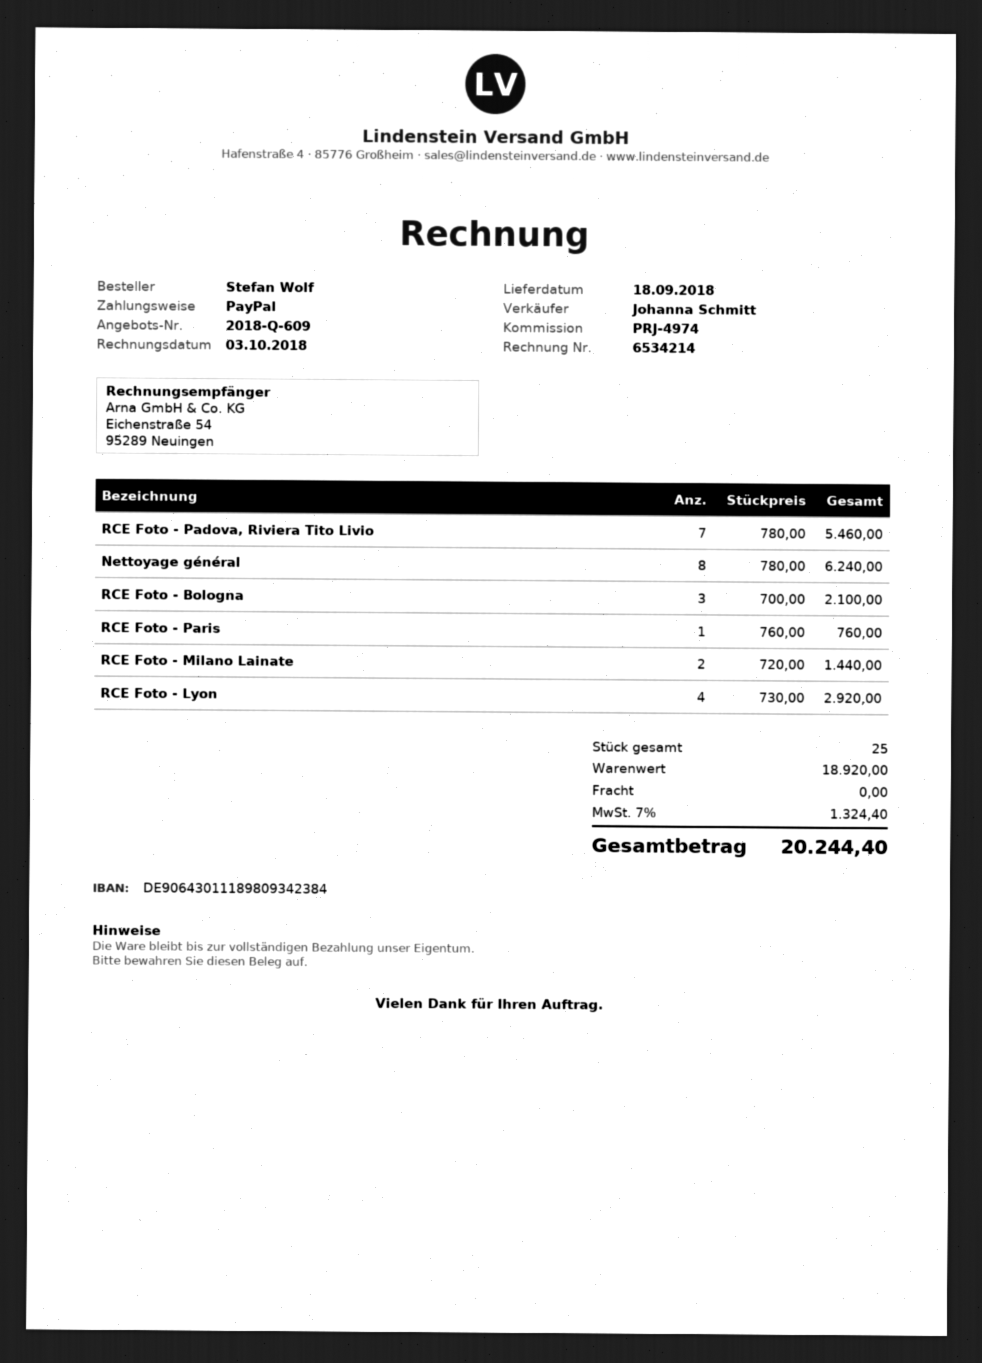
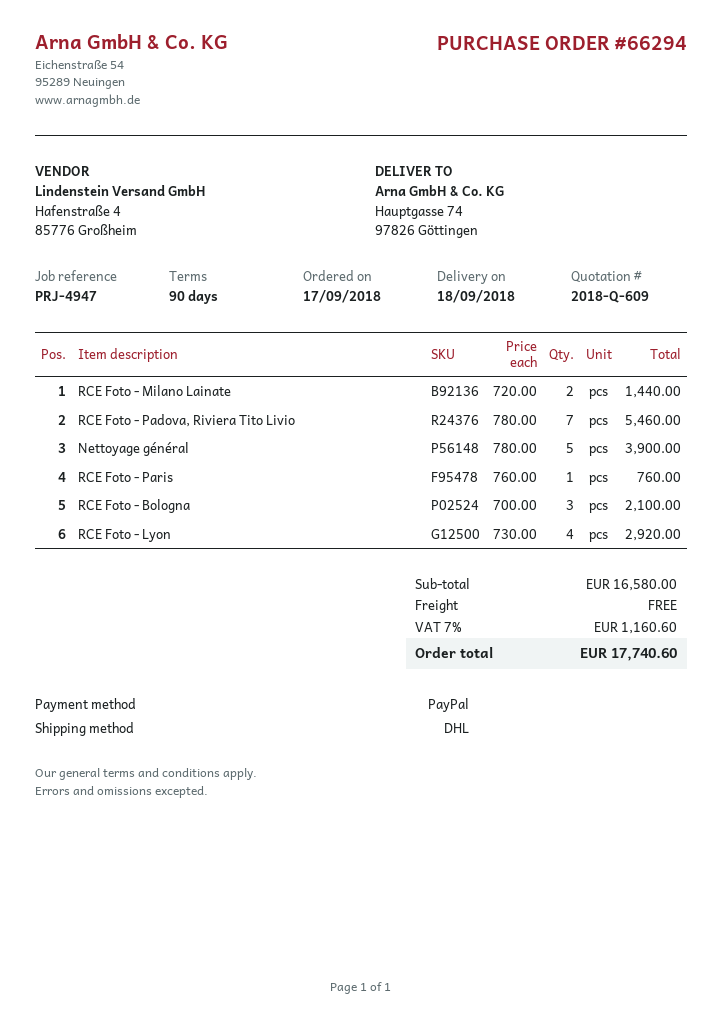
reference: PRJ-4974 -> PRJ-4947
Nettoyage général: 8 x 780.00 = 6240.00 -> 5 x 780.00 = 3900.00
subtotal: 18920.00 -> 16580.00
tax: 7% = 1324.40 -> 7% = 1160.60
total: 20244.40 -> 17740.60

